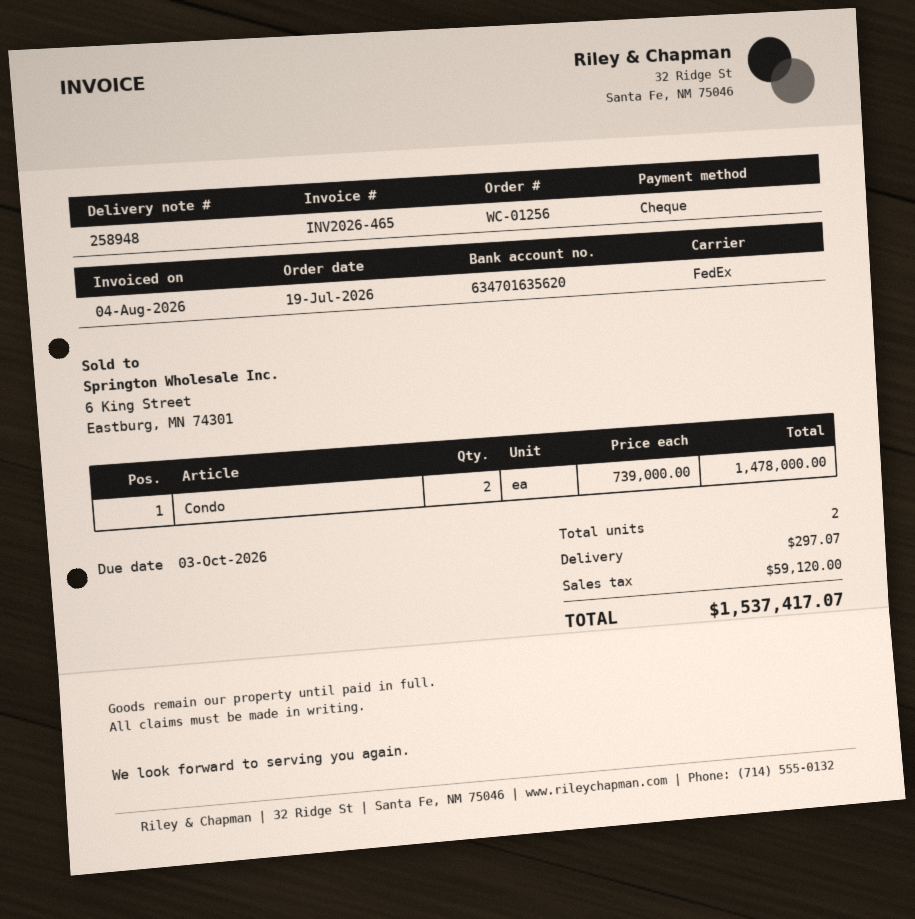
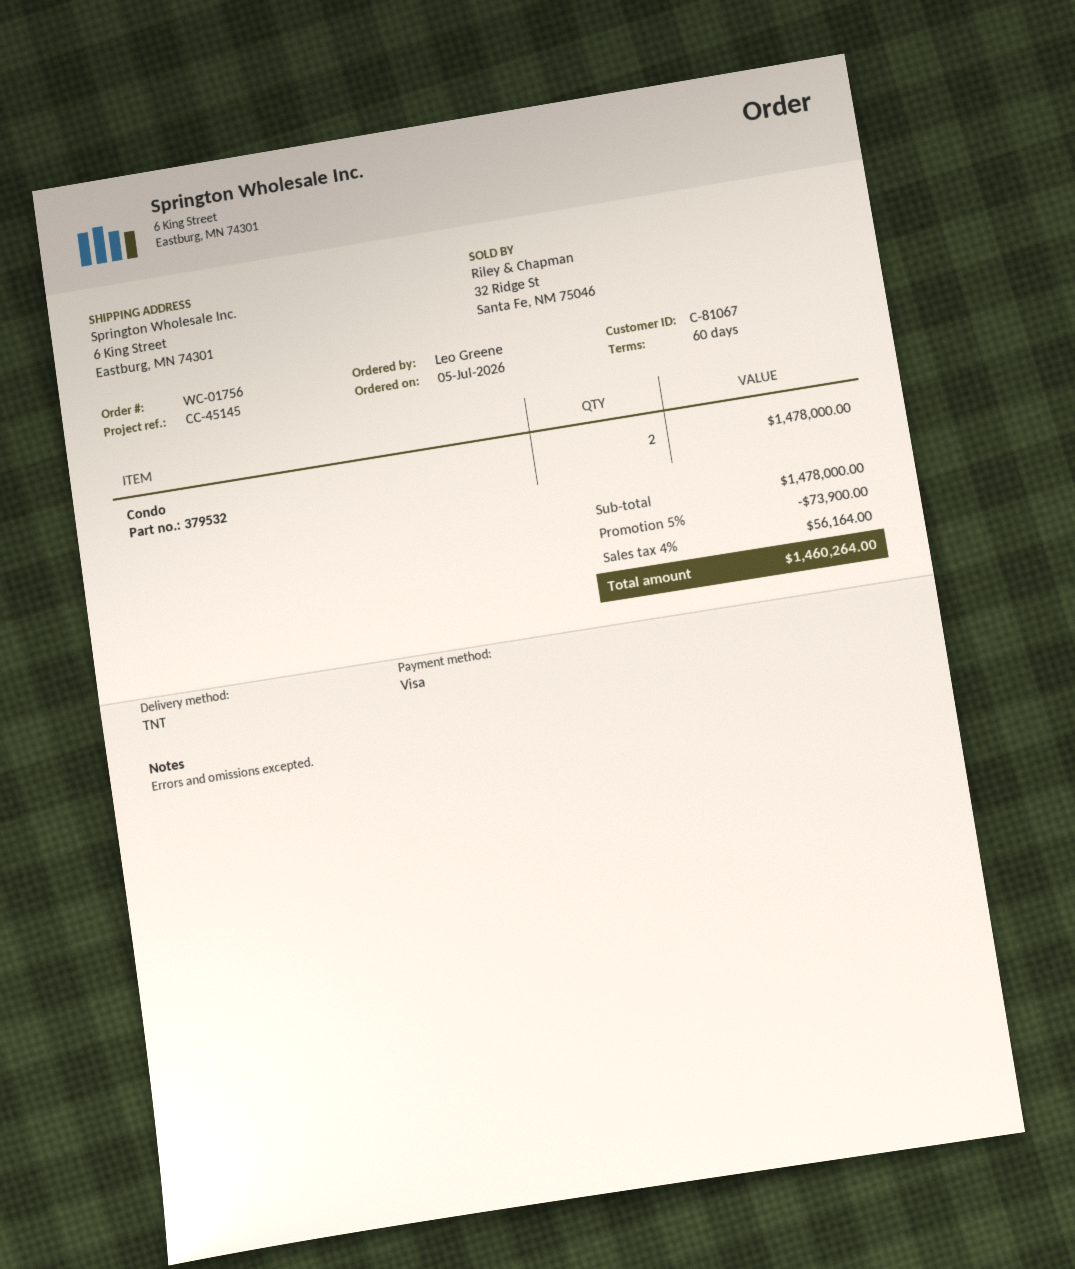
order number: WC-01256 -> WC-01756
order date: 2026-07-19 -> 2026-07-05
payment method: cheque -> Visa
shipping method: FedEx -> TNT
discount: none -> 5% = 73900.00
shipping: 297.07 -> none
tax: 59120.00 -> 56164.00
total: 1537417.07 -> 1460264.00

